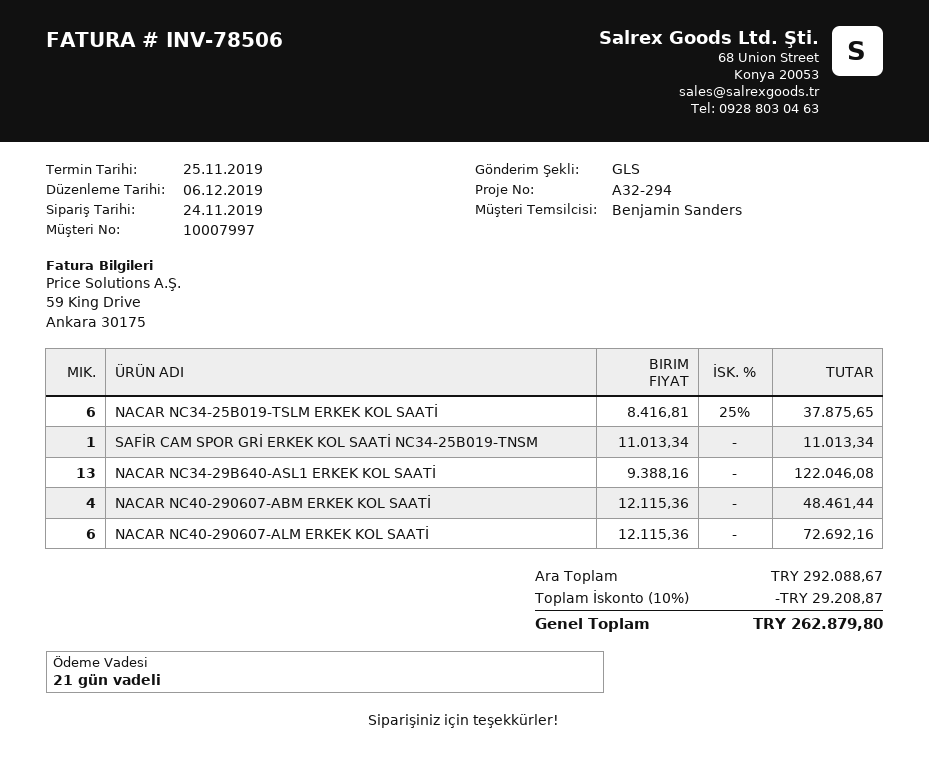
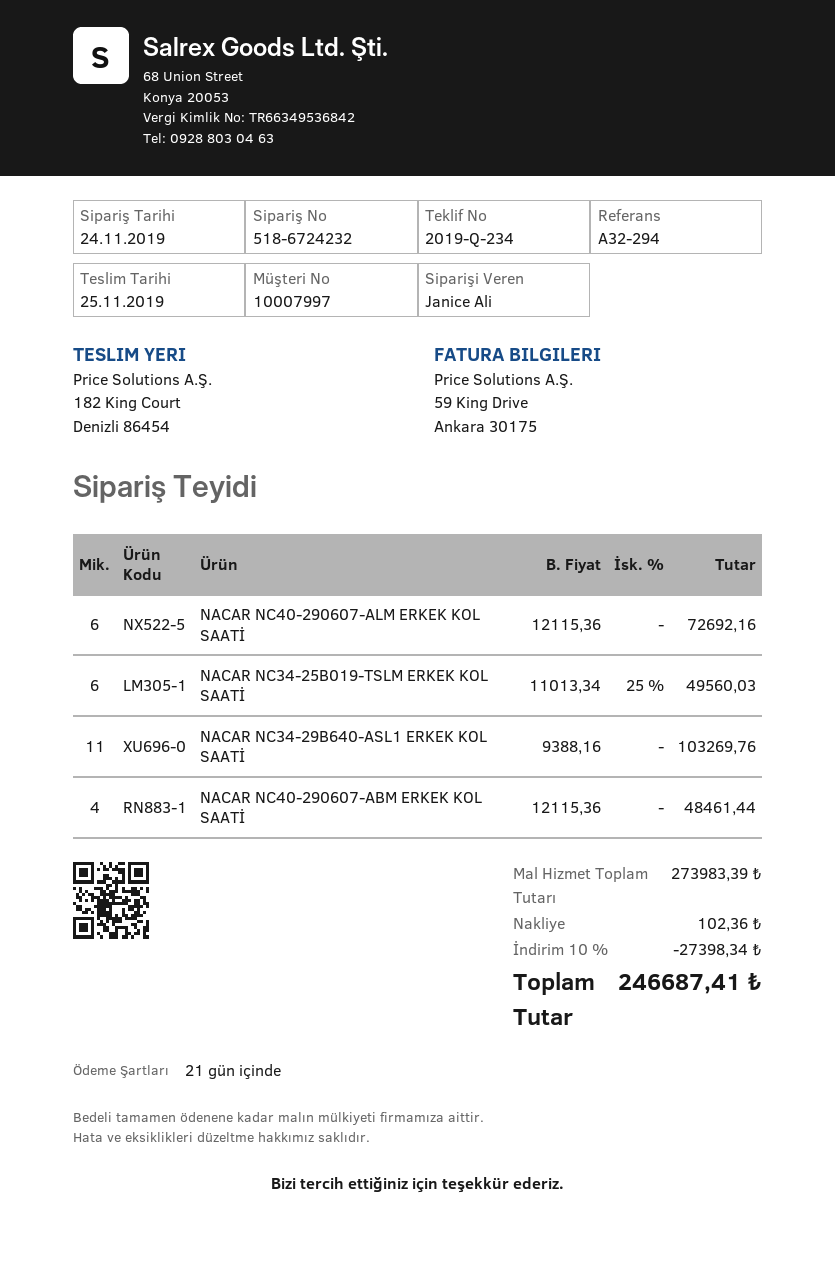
NACAR NC34-25B019-TSLM ERKEK KOL SAATİ: 6 x 8416.81 - 25% = 37875.65 -> 6 x 11013.34 - 25% = 49560.03
SAFİR CAM SPOR GRİ ERKEK KOL SAATİ NC34-25B019-TNSM: 1 x 11013.34 = 11013.34 -> none
NACAR NC34-29B640-ASL1 ERKEK KOL SAATİ: 13 x 9388.16 = 122046.08 -> 11 x 9388.16 = 103269.76
subtotal: 292088.67 -> 273983.39
discount: 10% = 29208.87 -> 10% = 27398.34
shipping: none -> 102.36
total: 262879.80 -> 246687.41

